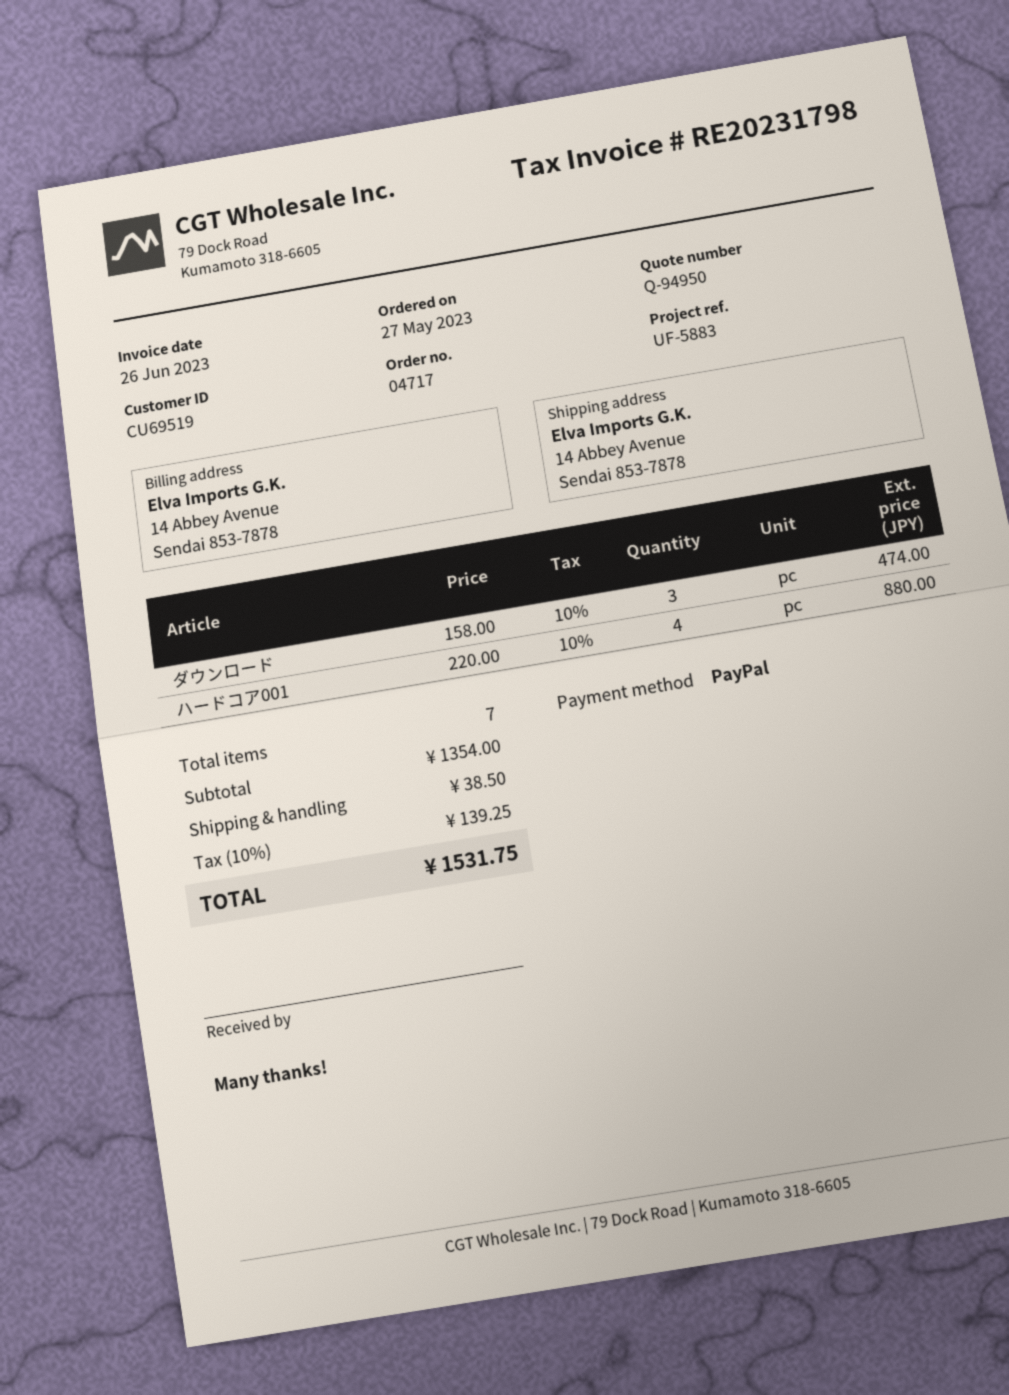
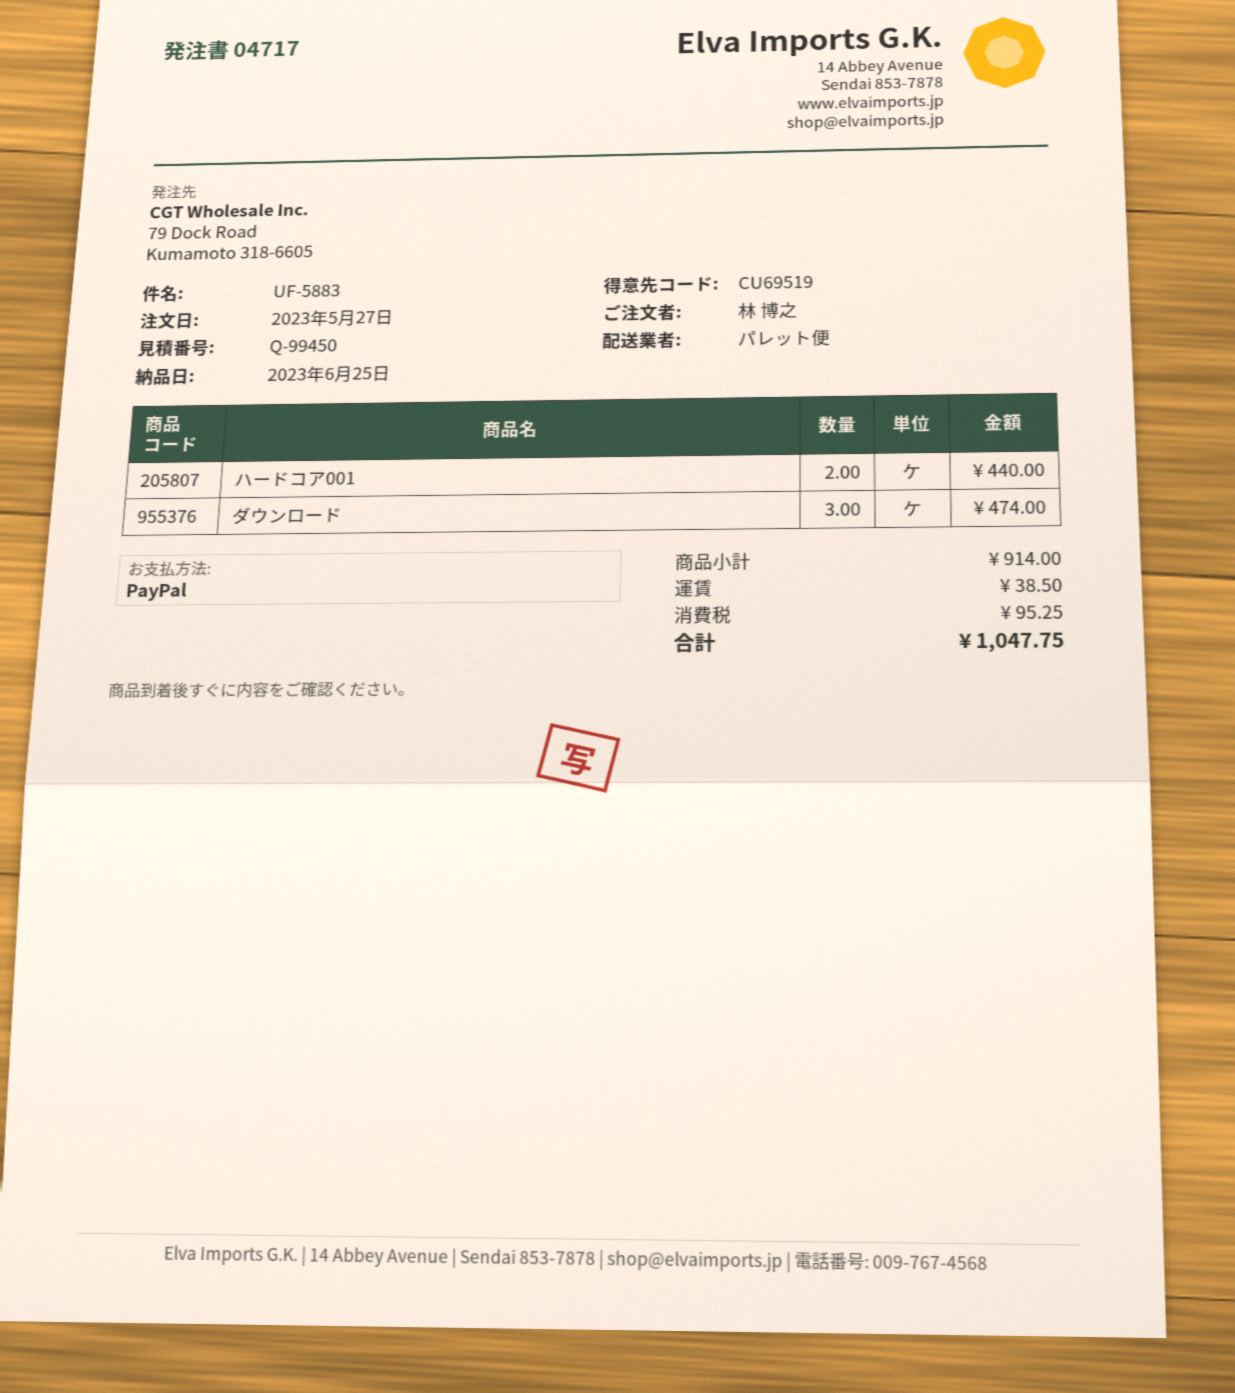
quote number: Q-94950 -> Q-99450
ハードコア001: 4 for 880.00 -> 2 for 440.00
subtotal: 1354.00 -> 914.00
tax: 139.25 -> 95.25
total: 1531.75 -> 1047.75

